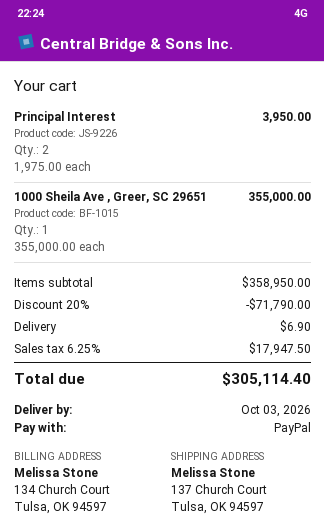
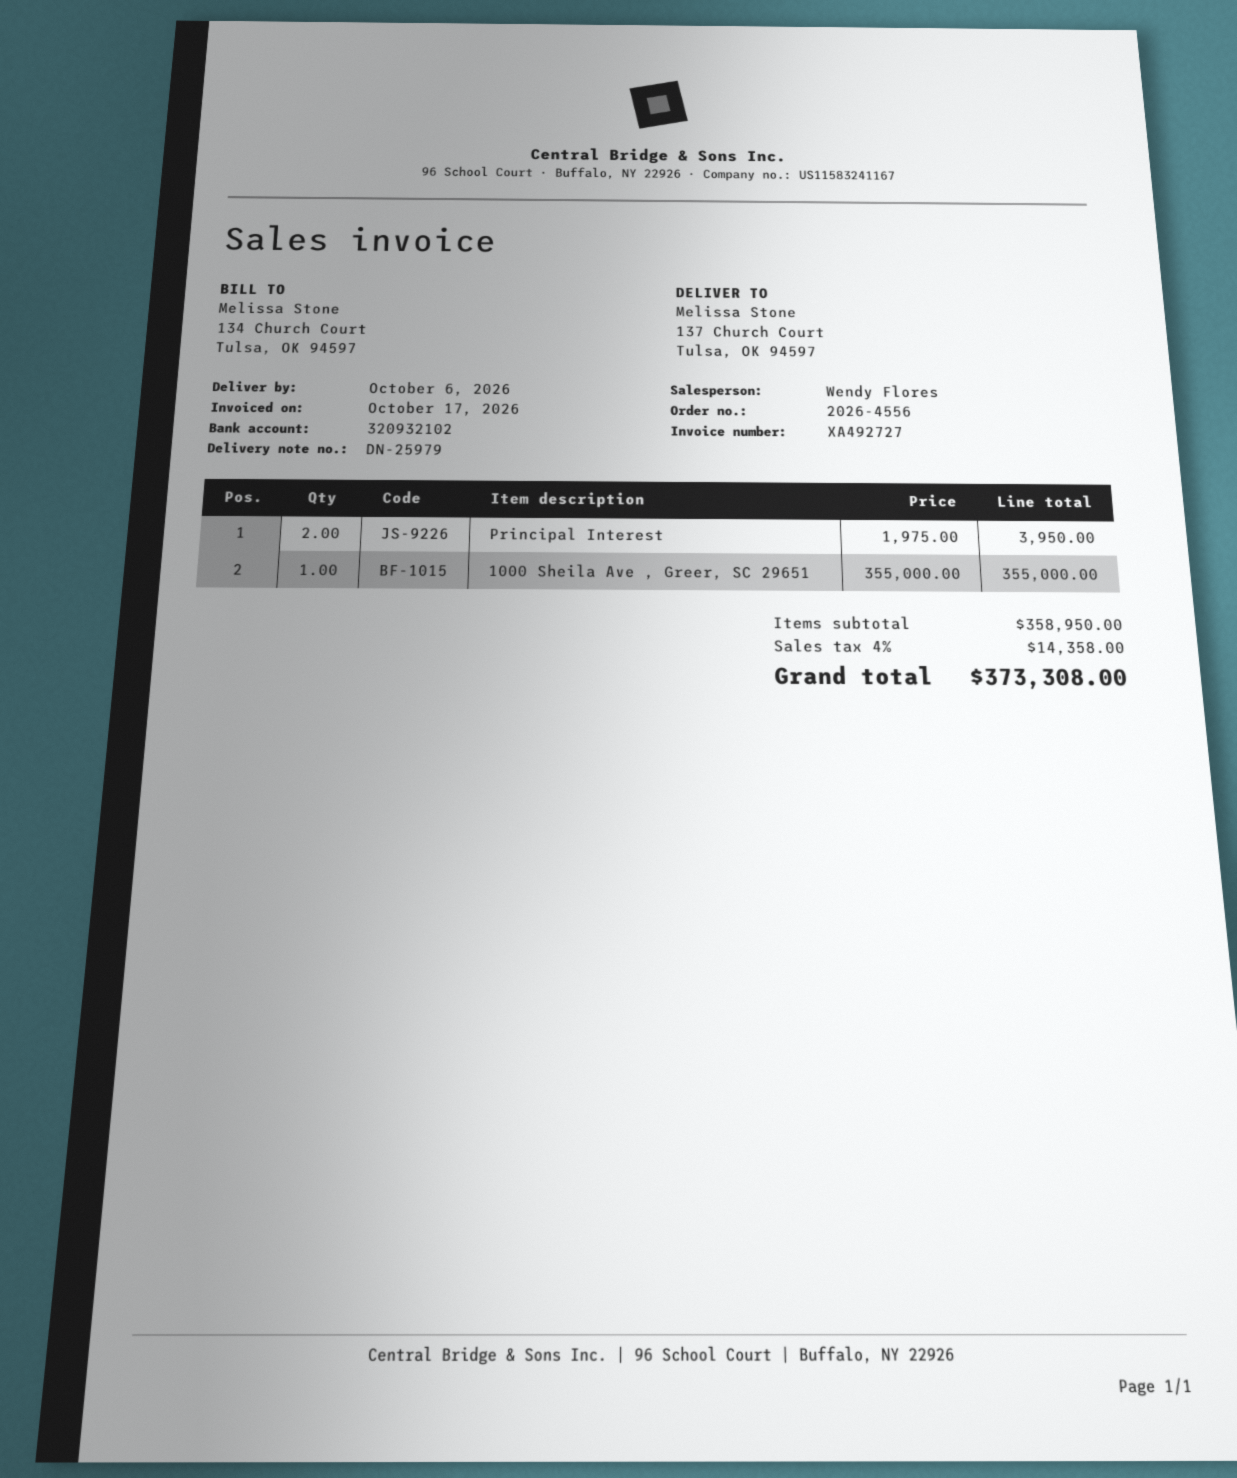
delivery date: 2026-10-03 -> 2026-10-06
discount: 20% = 71790.00 -> none
shipping: 6.90 -> none
tax: 6.25% = 17947.50 -> 4% = 14358.00
total: 305114.40 -> 373308.00

